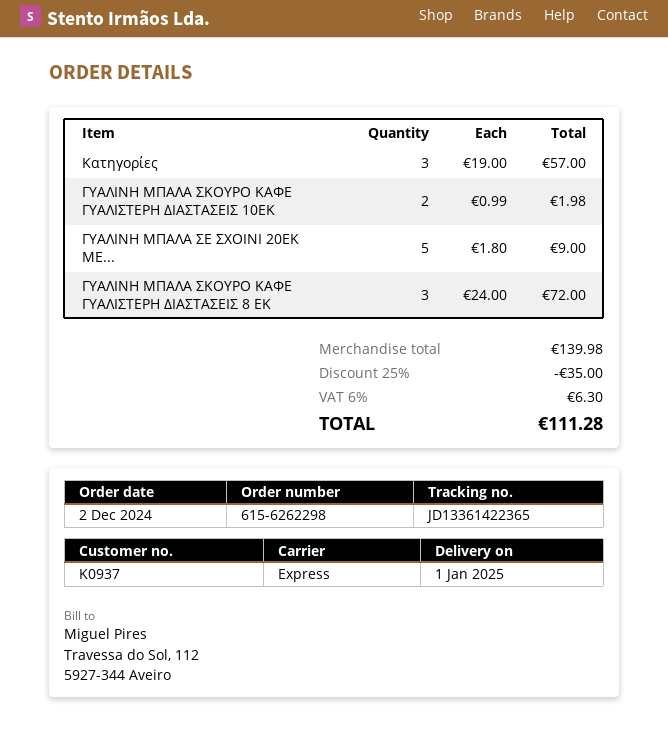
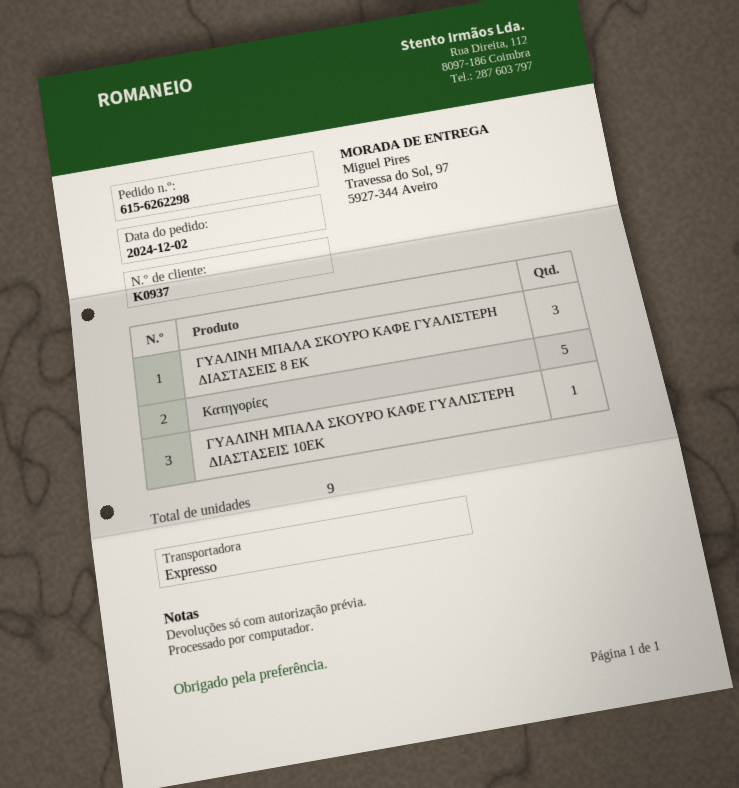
Κατηγορίες: 3 -> 5
ΓΥΑΛΙΝΗ ΜΠΑΛΑ ΣΚΟΥΡΟ ΚΑΦΕ ΓΥΑΛΙΣΤΕΡΗ ΔΙΑΣΤΑΣΕΙΣ 10ΕΚ: 2 -> 1
ΓΥΑΛΙΝΗ ΜΠΑΛΑ ΣΕ ΣΧΟΙΝΙ 20ΕΚ ΜΕ...: 5 -> none

